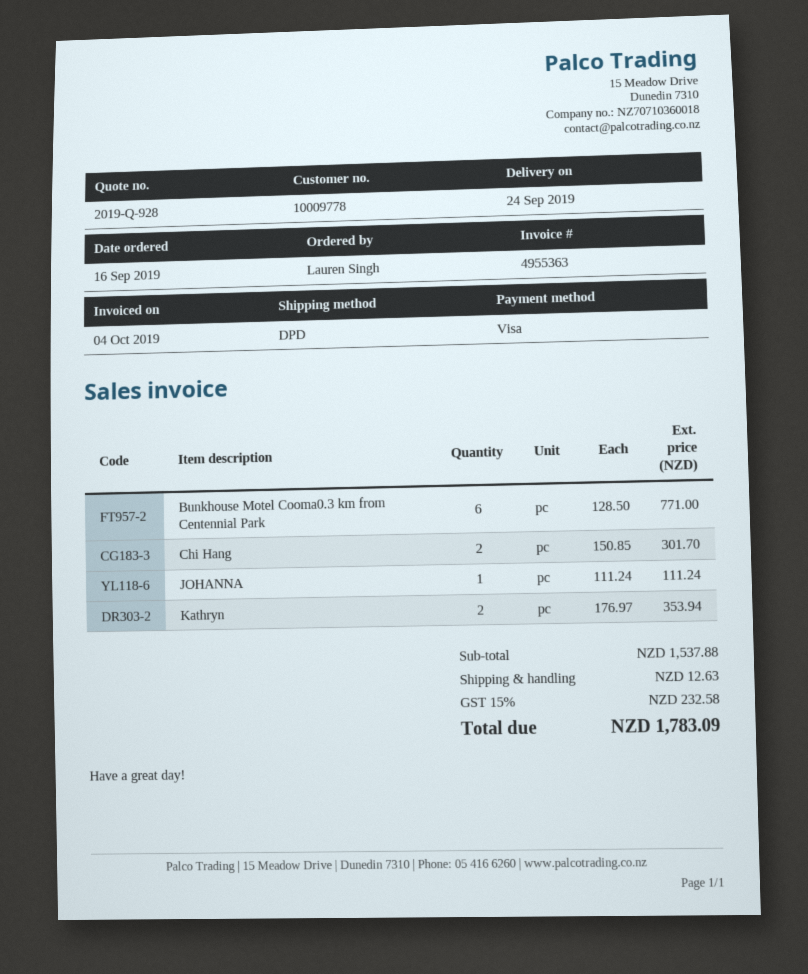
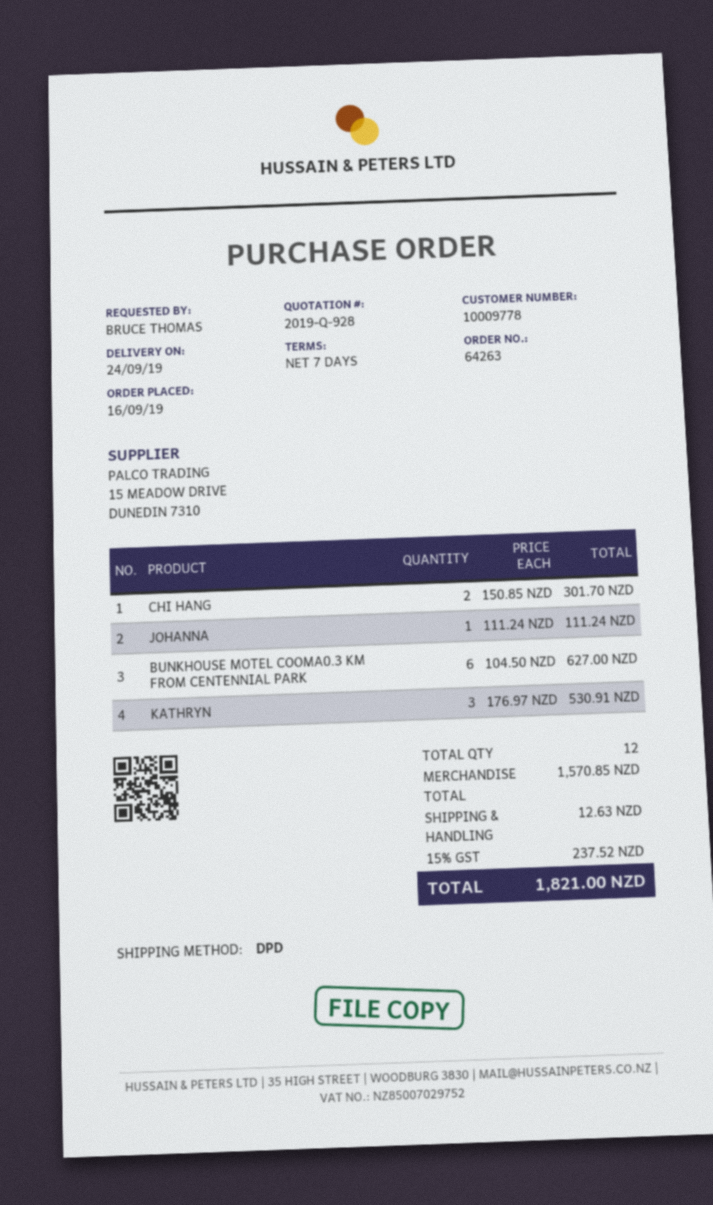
ordered by: Lauren Singh -> BRUCE THOMAS
Bunkhouse Motel Cooma0.3 km from Centennial Park: 6 x 128.50 = 771.00 -> 6 x 104.50 = 627.00
Kathryn: 2 x 176.97 = 353.94 -> 3 x 176.97 = 530.91
subtotal: 1537.88 -> 1570.85
tax: 15% = 232.58 -> 15% = 237.52
total: 1783.09 -> 1821.00

